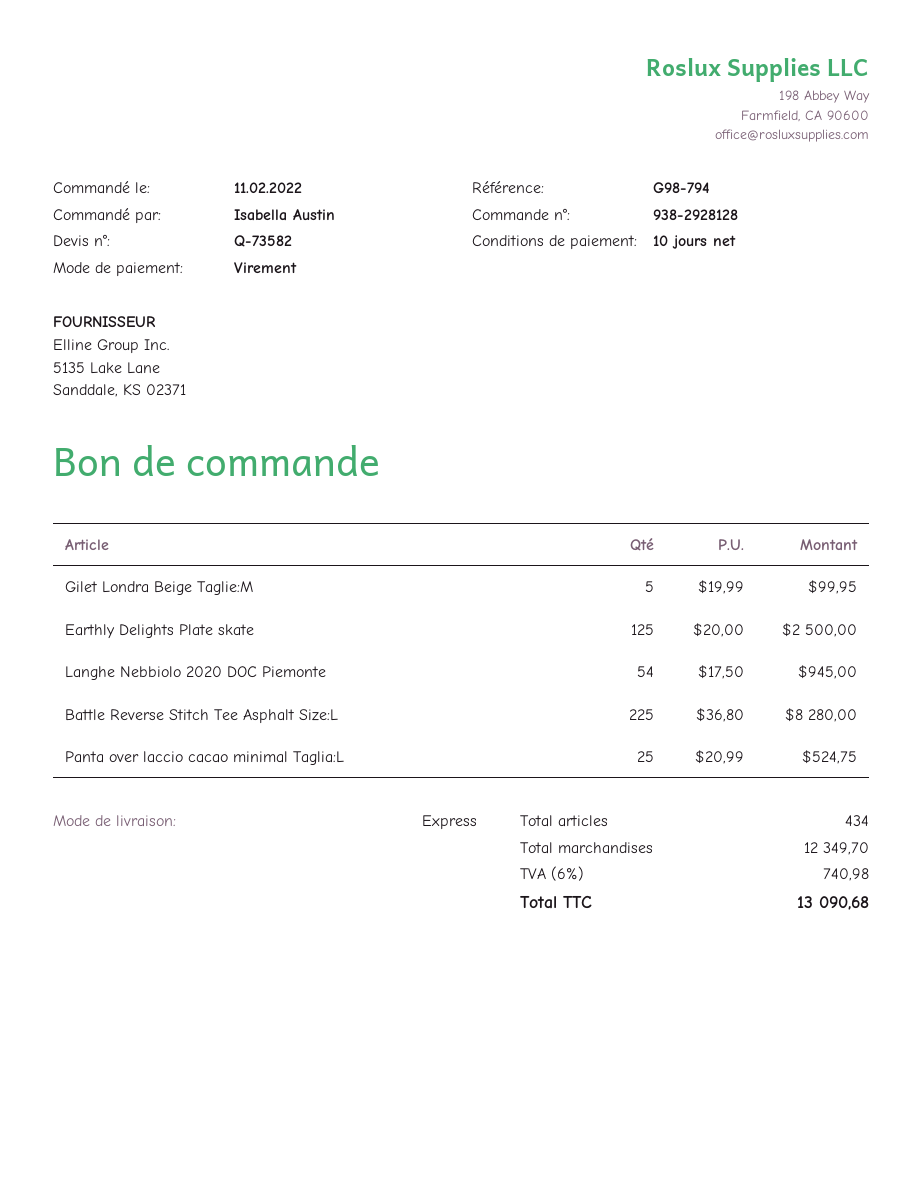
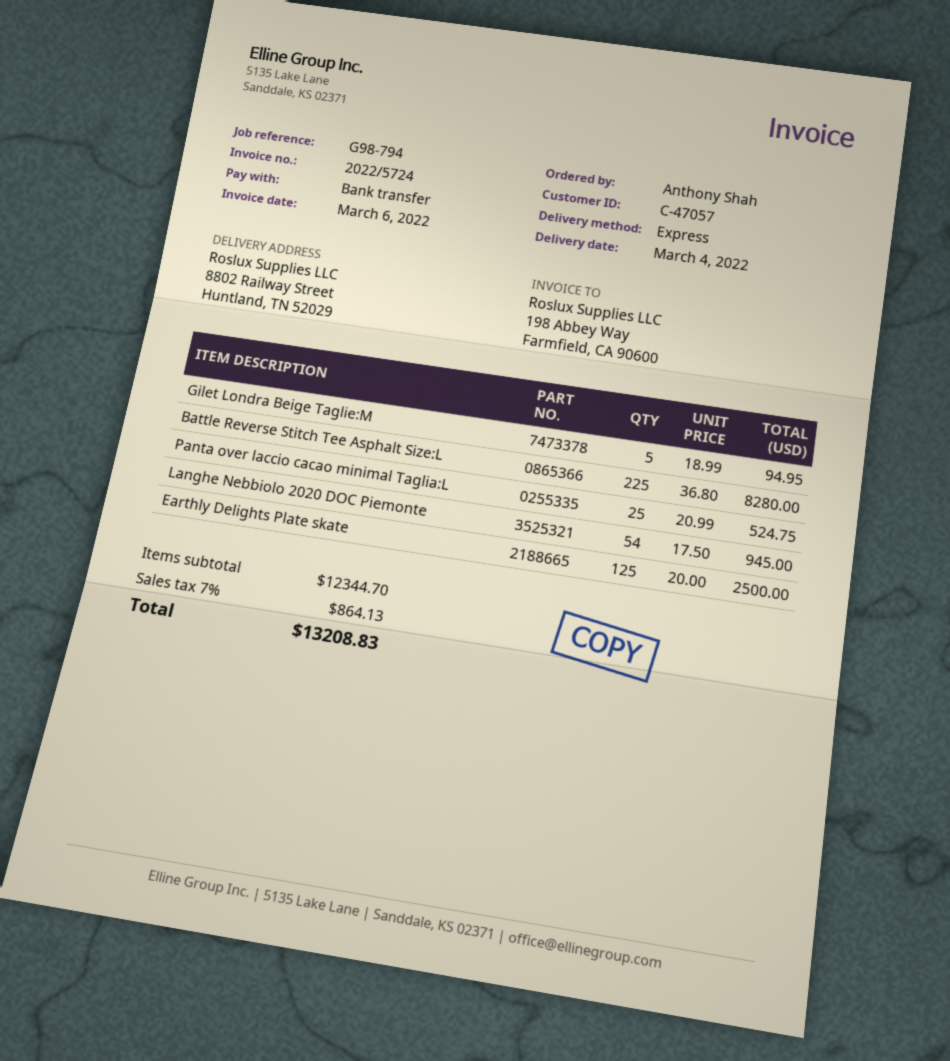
ordered by: Isabella Austin -> Anthony Shah
Gilet Londra Beige Taglie:M: 5 x 19.99 = 99.95 -> 5 x 18.99 = 94.95
subtotal: 12349.70 -> 12344.70
tax: 6% = 740.98 -> 7% = 864.13
total: 13090.68 -> 13208.83

